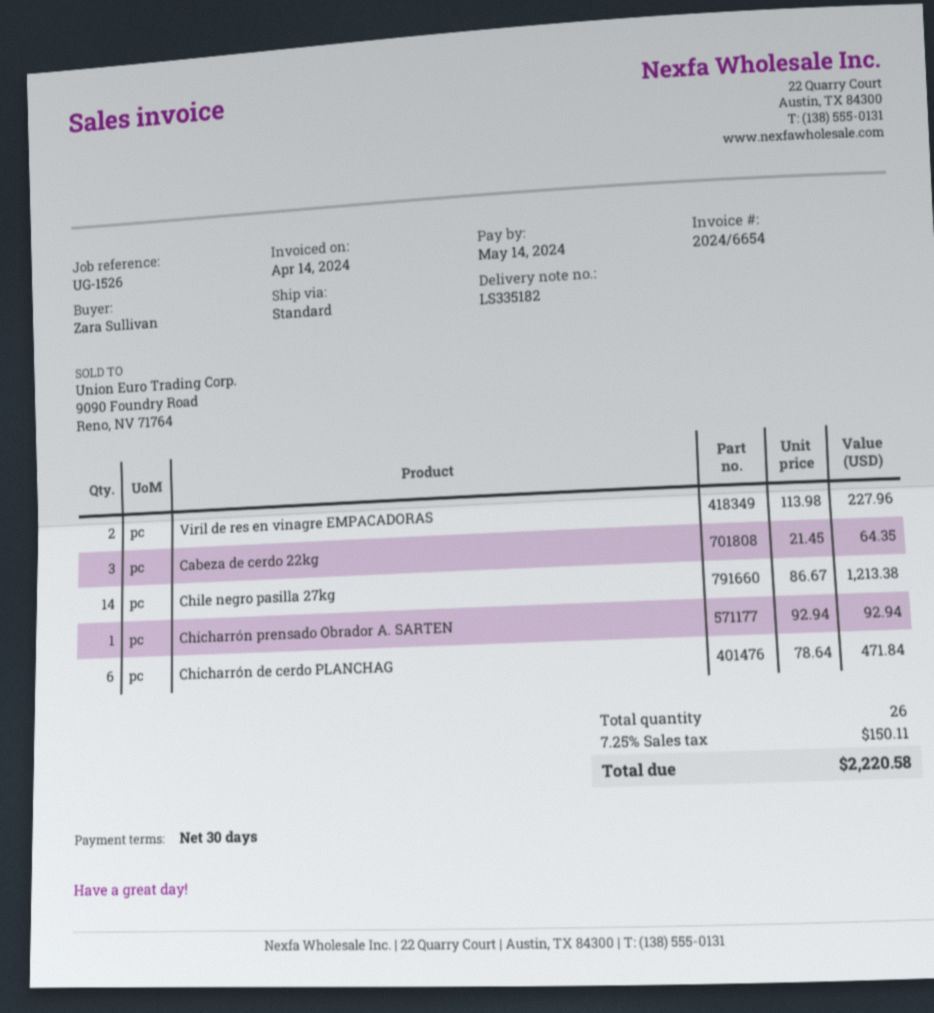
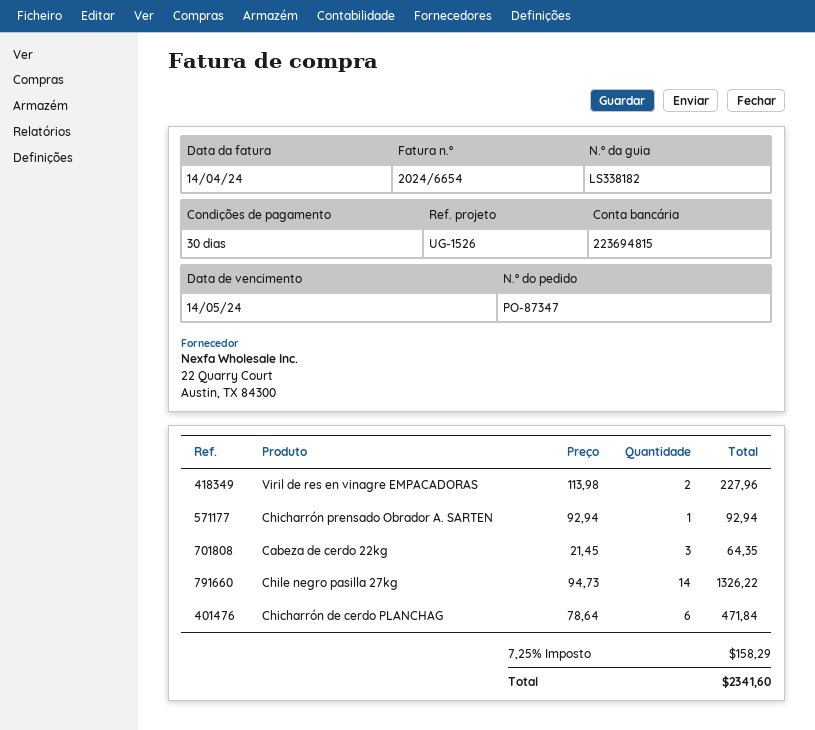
delivery note number: LS335182 -> LS338182
Chile negro pasilla 27kg: 14 x 86.67 = 1213.38 -> 14 x 94.73 = 1326.22
tax: 7.25% = 150.11 -> 7.25% = 158.29
total: 2220.58 -> 2341.60

